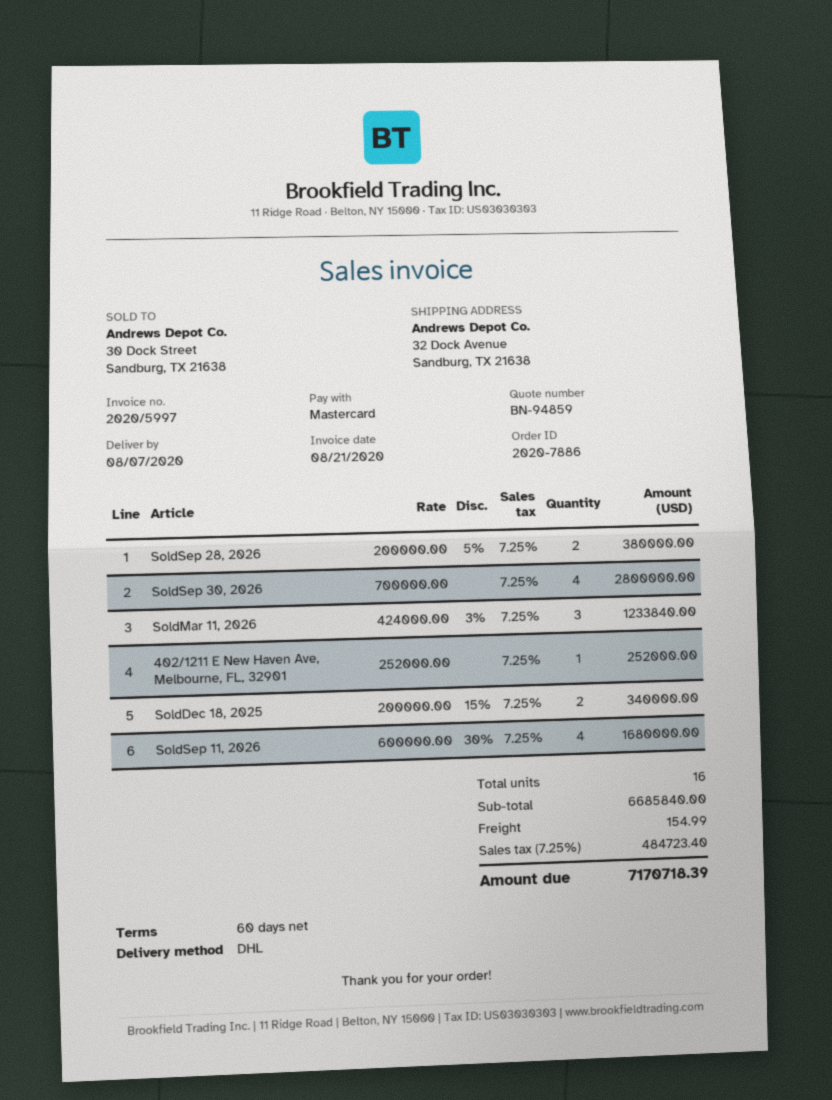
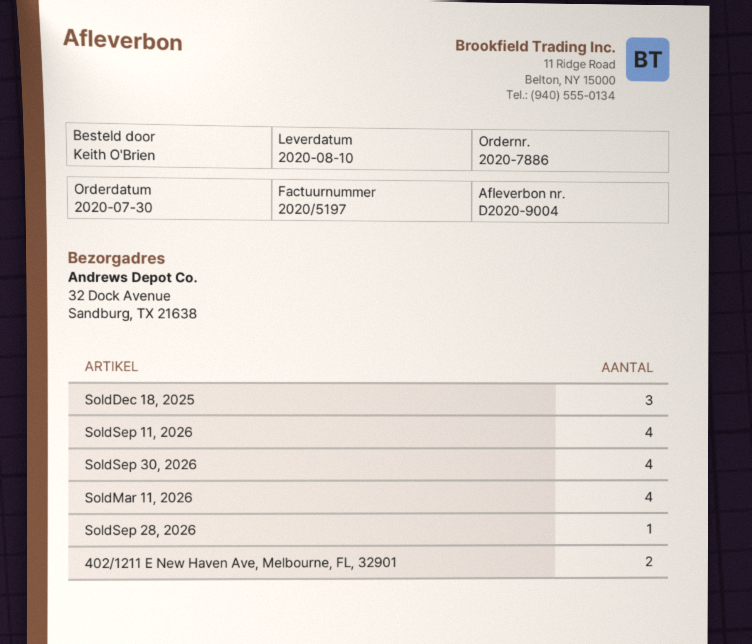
delivery date: 2020-08-07 -> 2020-08-10
invoice number: 2020/5997 -> 2020/5197
SoldSep 28, 2026: 2 -> 1
SoldMar 11, 2026: 3 -> 4
402/1211 E New Haven Ave, Melbourne, FL, 32901: 1 -> 2
SoldDec 18, 2025: 2 -> 3

